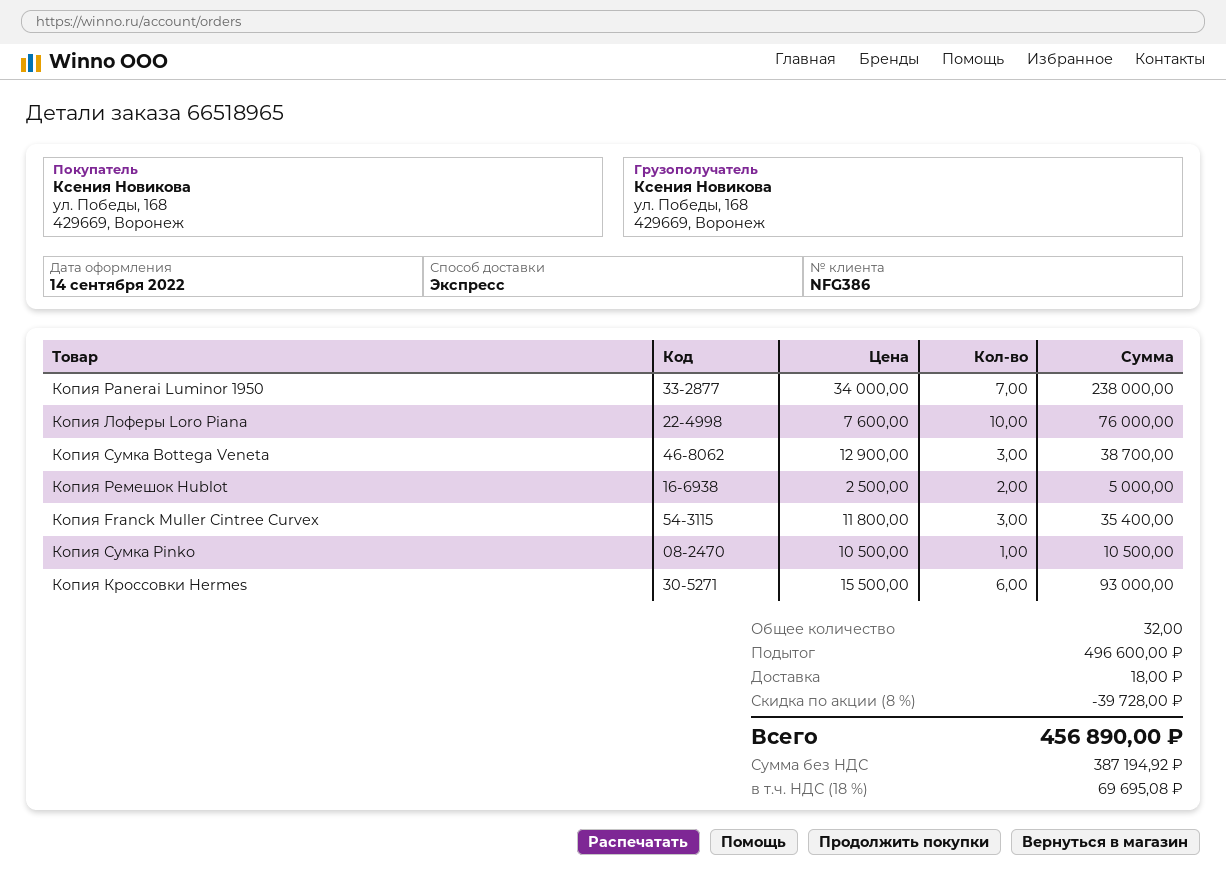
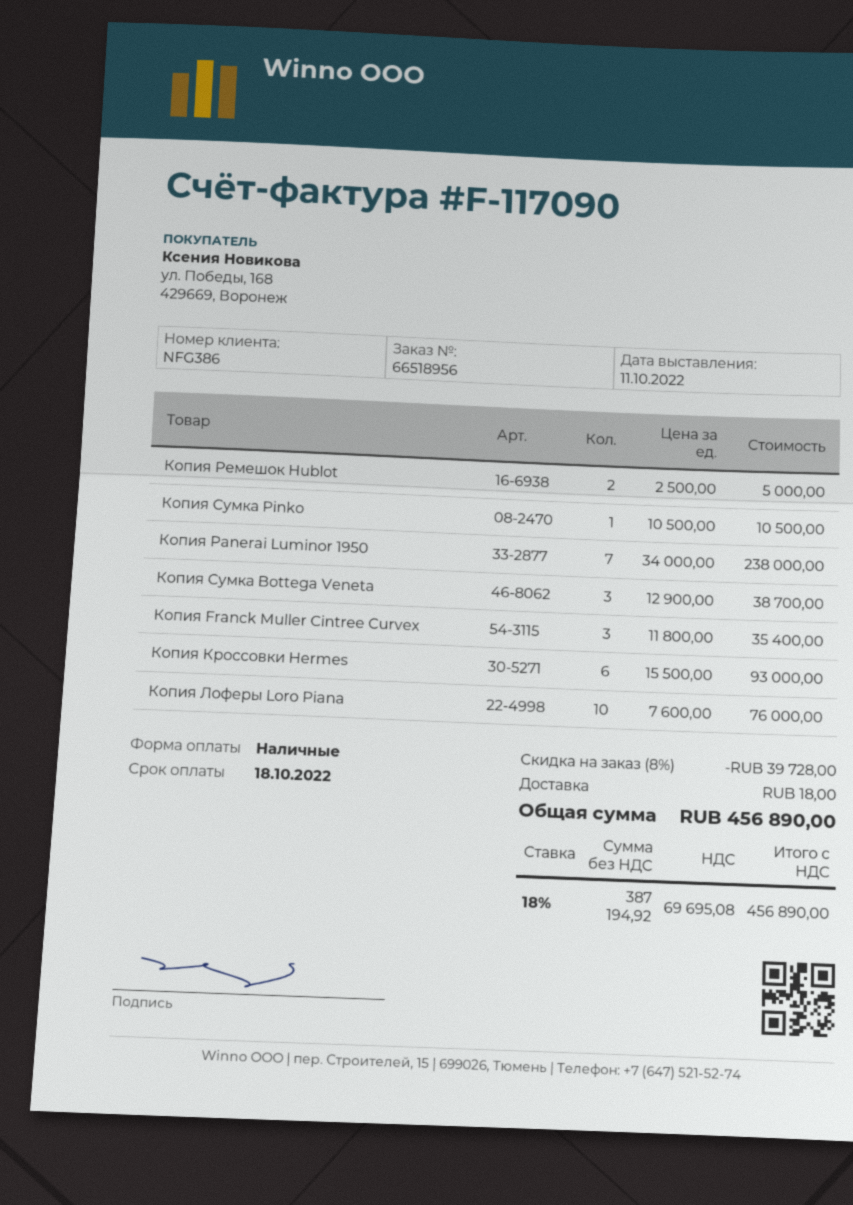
order number: 66518965 -> 66518956

